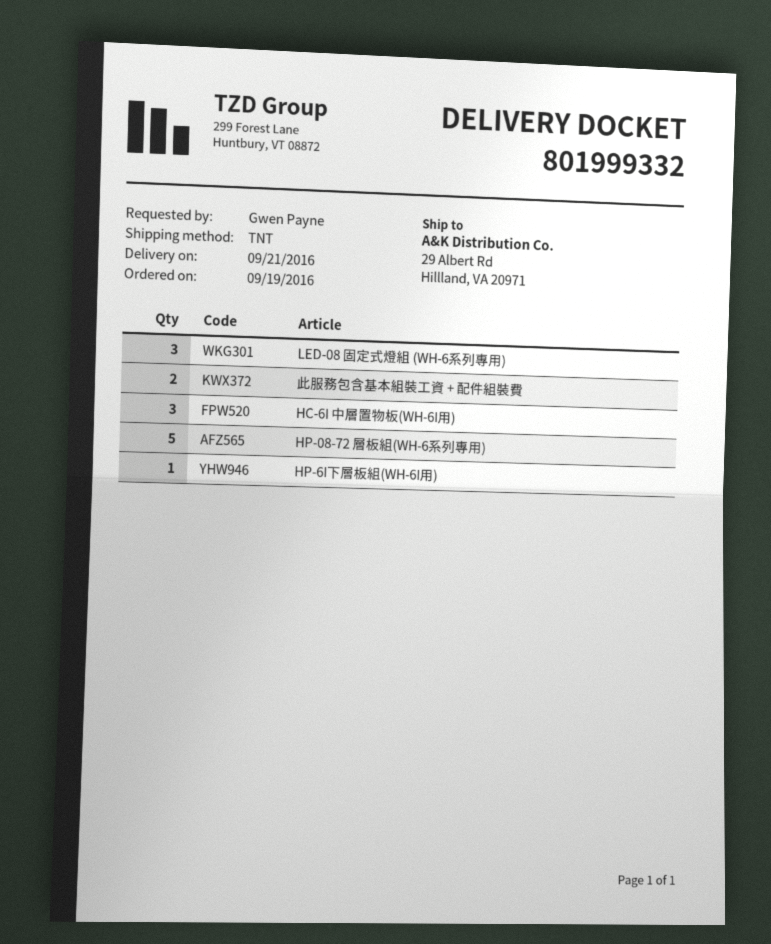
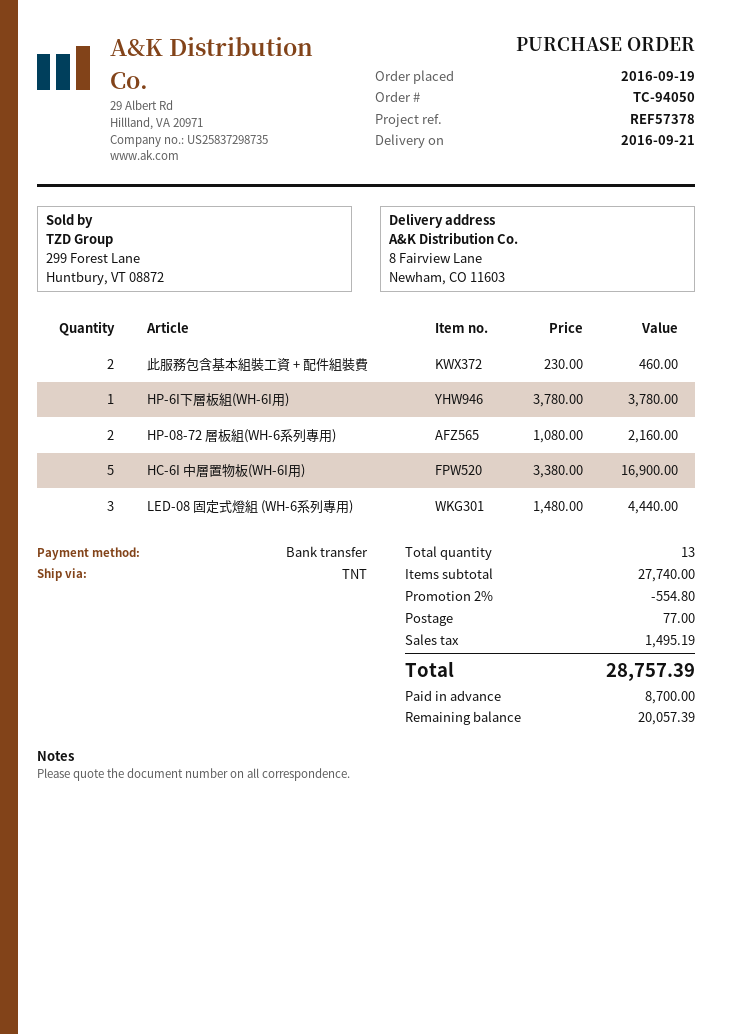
ship to: 29 Albert Rd, Hillland, VA 20971 -> 8 Fairview Lane, Newham, CO 11603
HC-6I 中層置物板(WH-6I用): 3 -> 5
HP-08-72 層板組(WH-6系列專用): 5 -> 2

